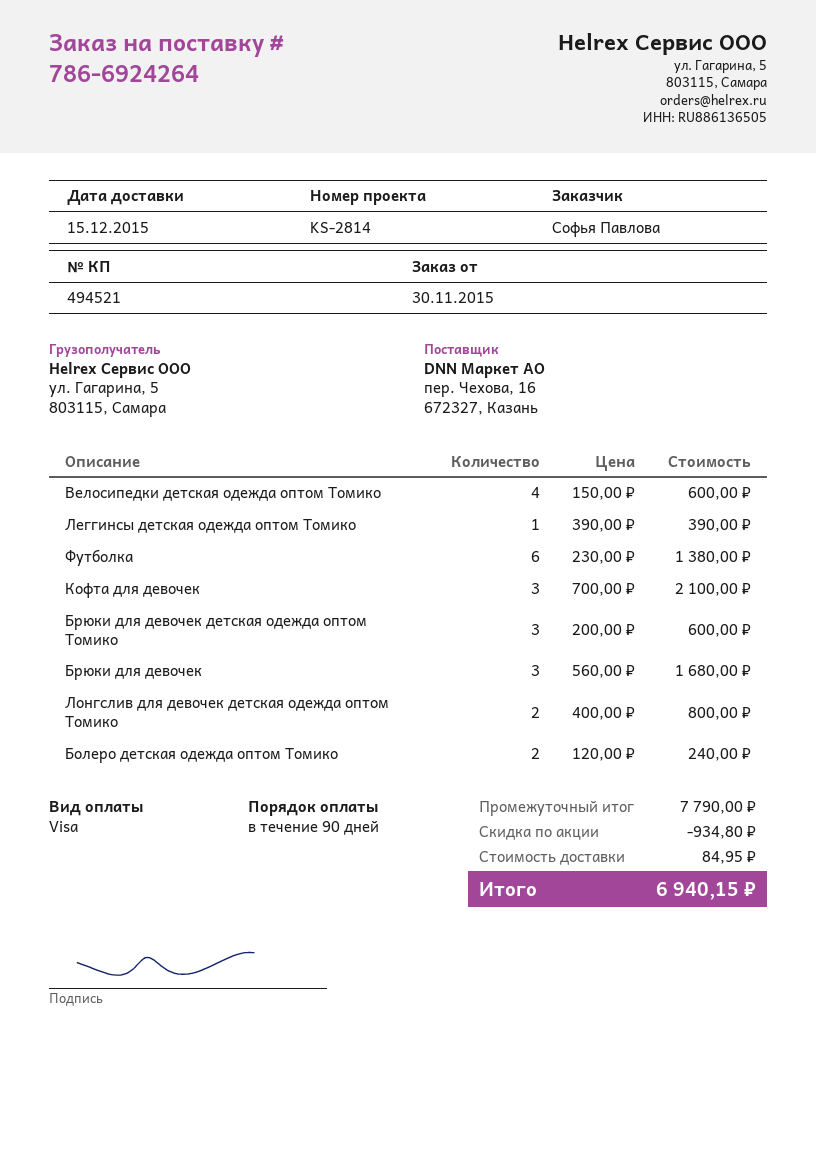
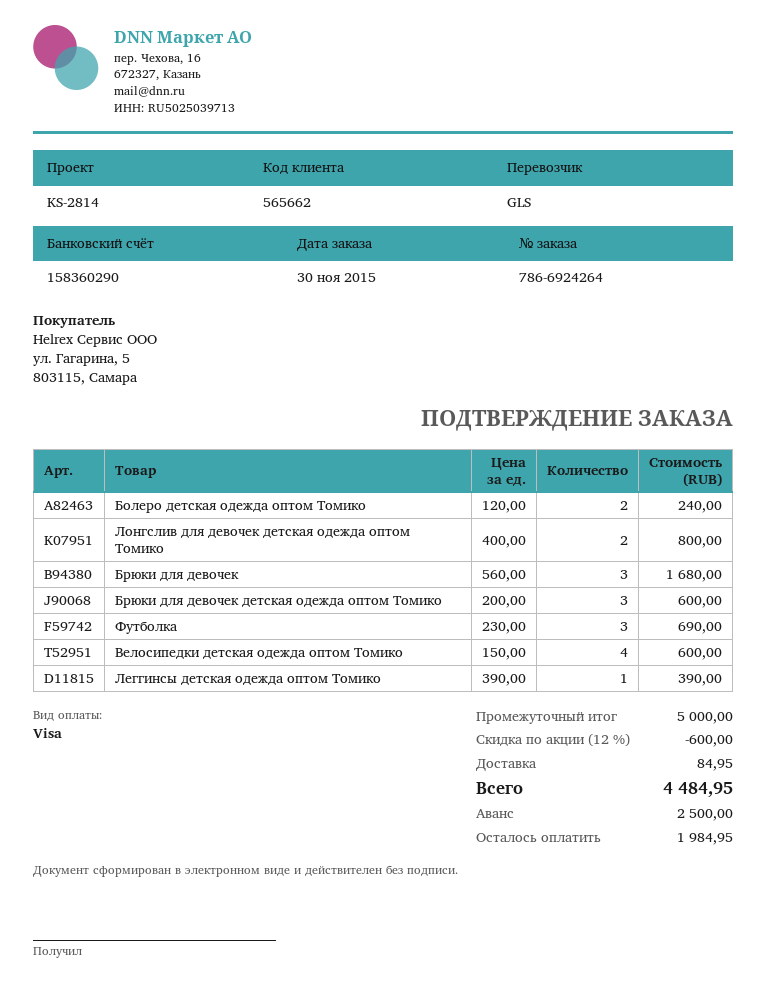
Футболка: 6 x 230.00 = 1380.00 -> 3 x 230.00 = 690.00
Кофта для девочек: 3 x 700.00 = 2100.00 -> none
subtotal: 7790.00 -> 5000.00
discount: 934.80 -> 600.00
total: 6940.15 -> 4484.95

